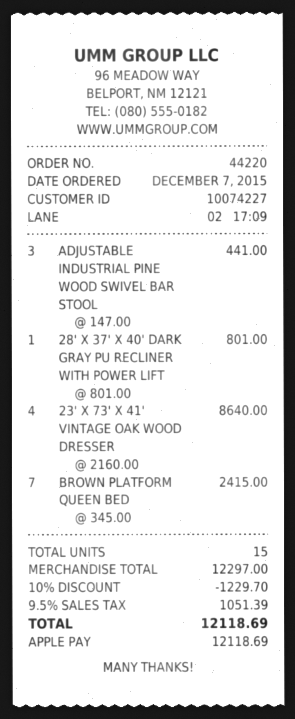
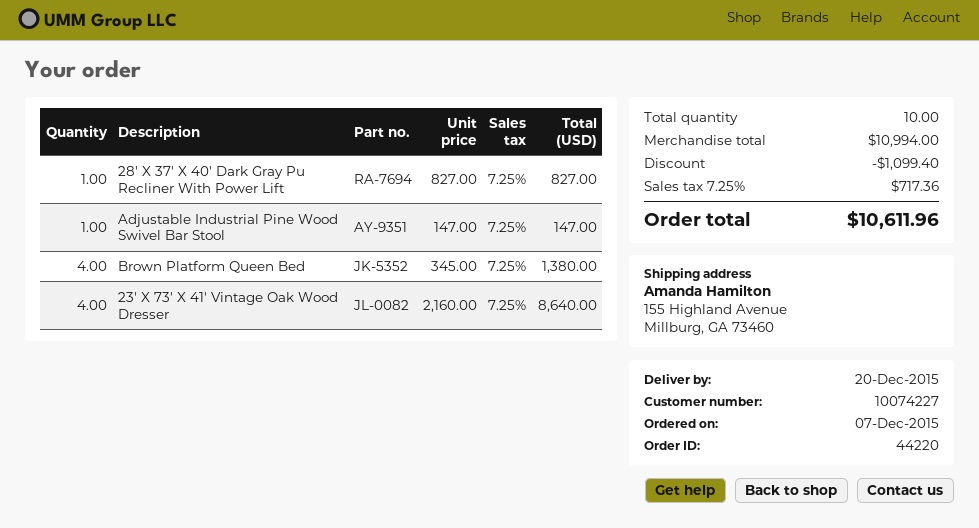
ADJUSTABLE INDUSTRIAL PINE WOOD SWIVEL BAR STOOL: 3 x 147.00 = 441.00 -> 1 x 147.00 = 147.00
28' X 37' X 40' DARK GRAY PU RECLINER WITH POWER LIFT: 1 x 801.00 = 801.00 -> 1 x 827.00 = 827.00
BROWN PLATFORM QUEEN BED: 7 x 345.00 = 2415.00 -> 4 x 345.00 = 1380.00
total quantity: 15 -> 10
subtotal: 12297.00 -> 10994.00
discount: 1229.70 -> 1099.40
tax: 9.5% = 1051.39 -> 7.25% = 717.36
total: 12118.69 -> 10611.96

